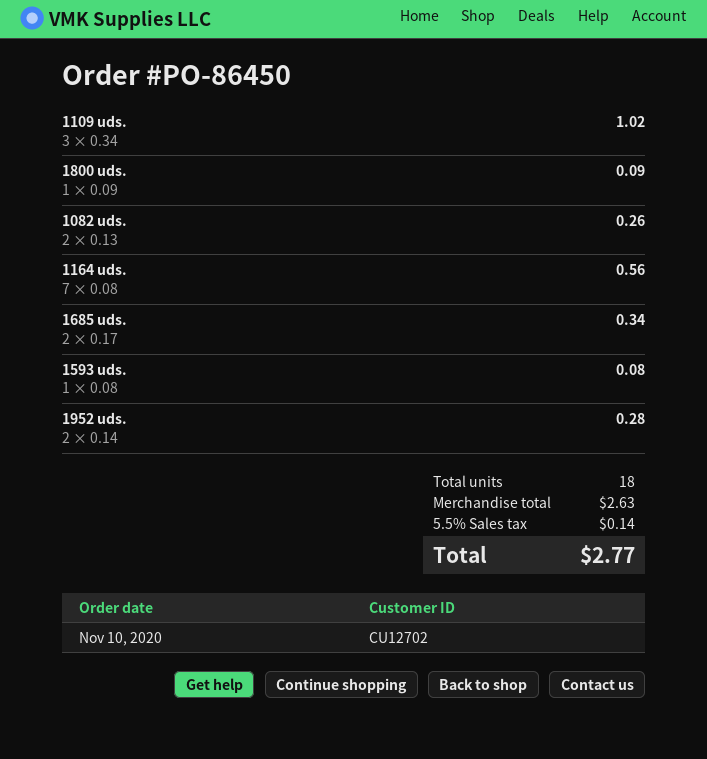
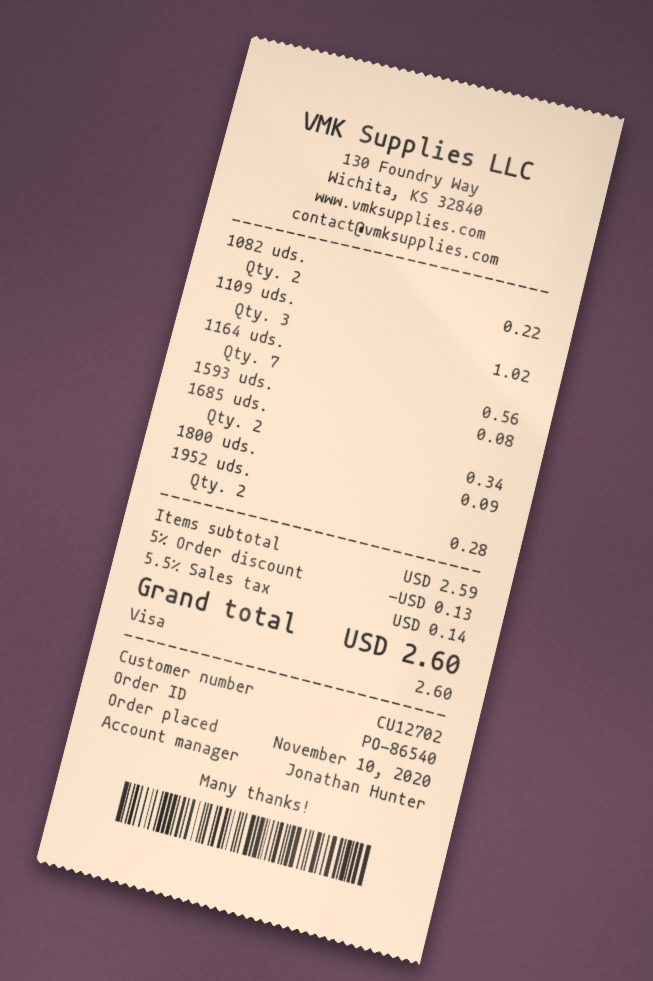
order number: PO-86450 -> PO-86540
1082 uds.: 2 for 0.26 -> 2 for 0.22
subtotal: 2.63 -> 2.59
discount: none -> 5% = 0.13
total: 2.77 -> 2.60

